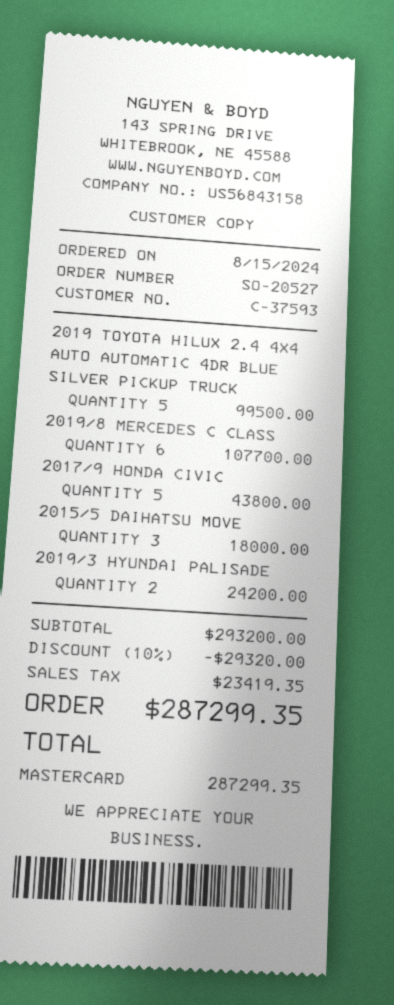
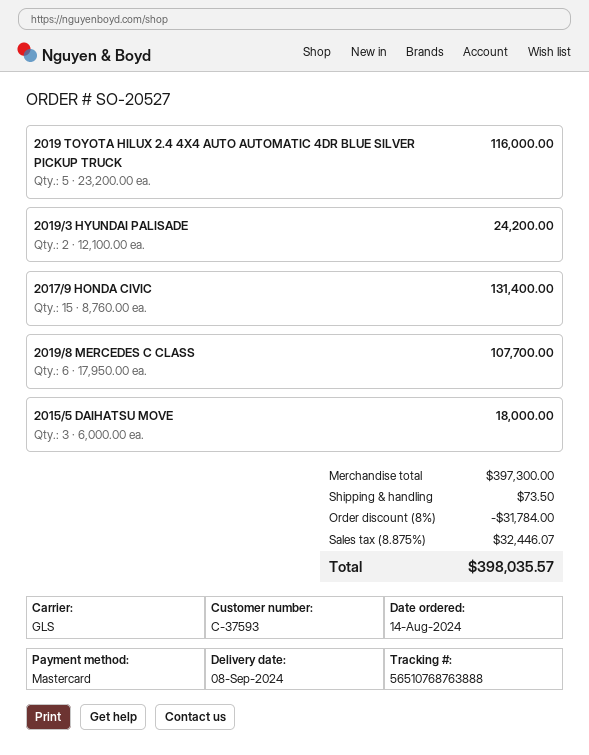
order date: 2024-08-15 -> 2024-08-14
2019 TOYOTA HILUX 2.4 4X4 AUTO AUTOMATIC 4DR BLUE SILVER PICKUP TRUCK: 5 for 99500.00 -> 5 for 116000.00
2017/9 HONDA CIVIC: 5 for 43800.00 -> 15 for 131400.00
subtotal: 293200.00 -> 397300.00
discount: 10% = 29320.00 -> 8% = 31784.00
shipping: none -> 73.50
tax: 23419.35 -> 32446.07
total: 287299.35 -> 398035.57

